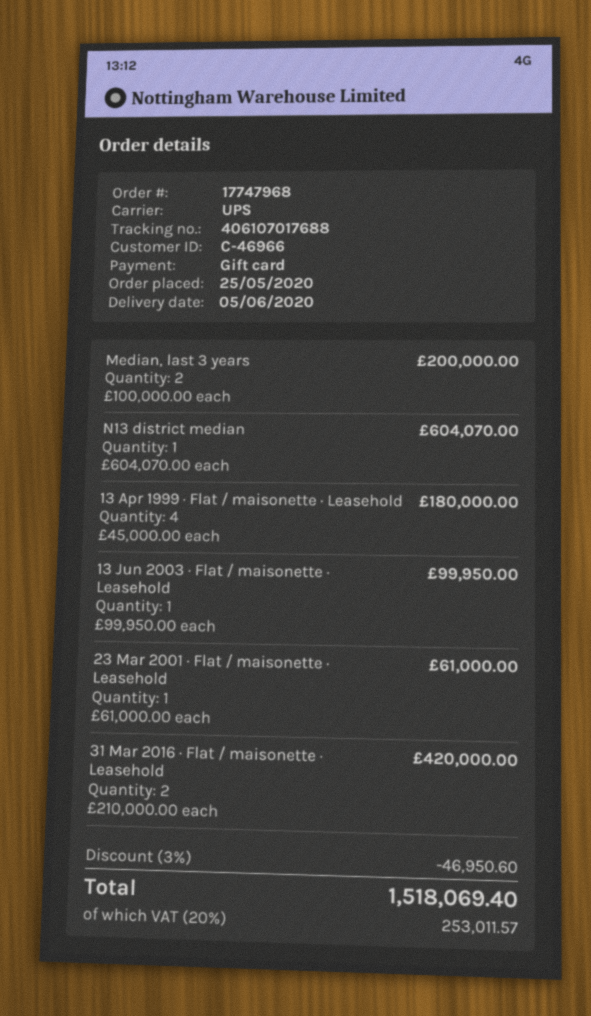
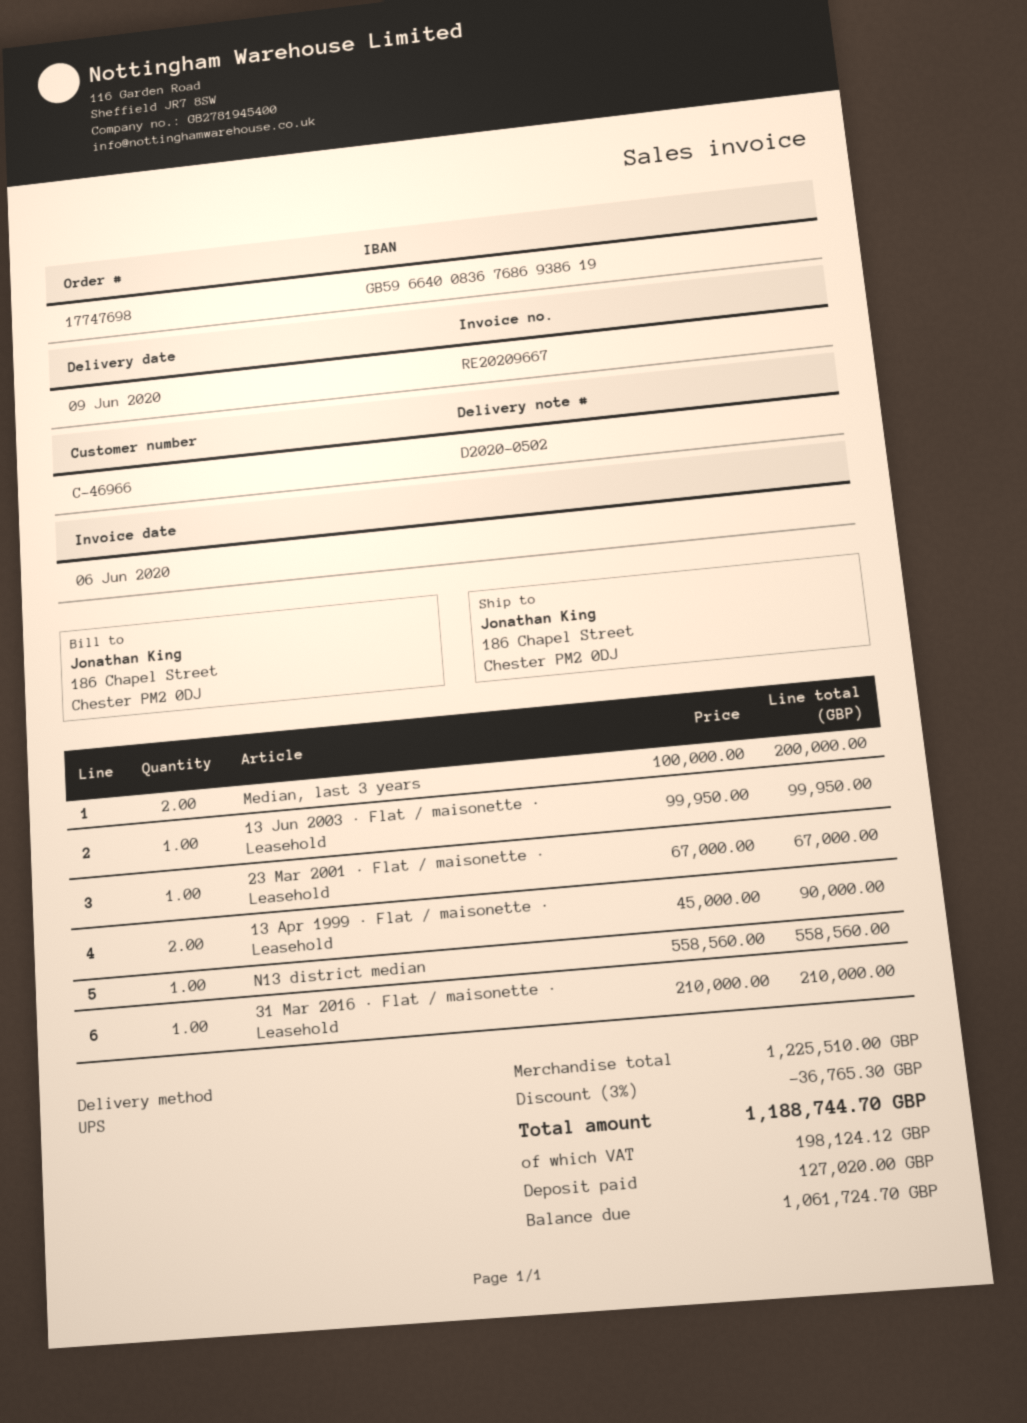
order number: 17747968 -> 17747698
delivery date: 2020-06-05 -> 2020-06-09
N13 district median: 1 x 604070.00 = 604070.00 -> 1 x 558560.00 = 558560.00
13 Apr 1999 · Flat / maisonette · Leasehold: 4 x 45000.00 = 180000.00 -> 2 x 45000.00 = 90000.00
23 Mar 2001 · Flat / maisonette · Leasehold: 1 x 61000.00 = 61000.00 -> 1 x 67000.00 = 67000.00
31 Mar 2016 · Flat / maisonette · Leasehold: 2 x 210000.00 = 420000.00 -> 1 x 210000.00 = 210000.00
discount: 3% = 46950.60 -> 3% = 36765.30
tax: 253011.57 -> 198124.12
total: 1518069.40 -> 1188744.70

